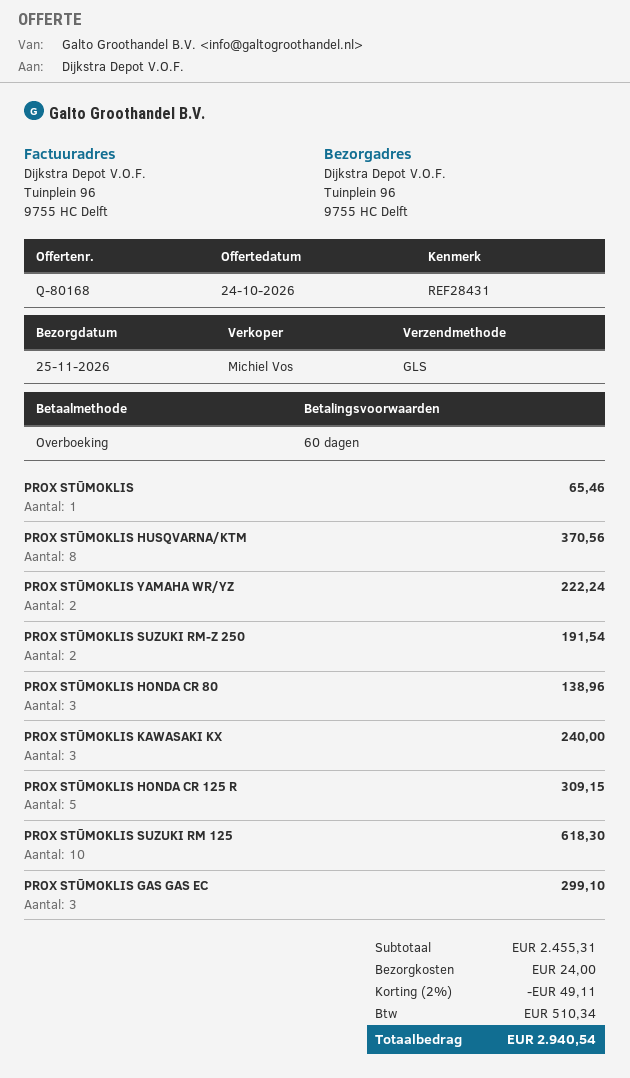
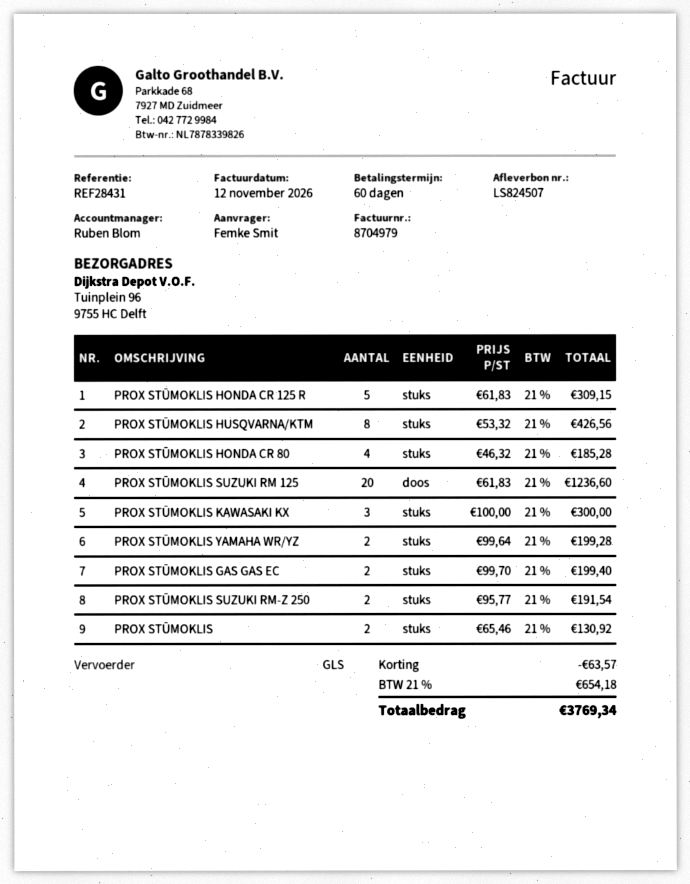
sales rep: Michiel Vos -> Ruben Blom
PROX STŪMOKLIS: 1 for 65.46 -> 2 for 130.92
PROX STŪMOKLIS HUSQVARNA/KTM: 8 for 370.56 -> 8 for 426.56
PROX STŪMOKLIS YAMAHA WR/YZ: 2 for 222.24 -> 2 for 199.28
PROX STŪMOKLIS HONDA CR 80: 3 for 138.96 -> 4 for 185.28
PROX STŪMOKLIS KAWASAKI KX: 3 for 240.00 -> 3 for 300.00
PROX STŪMOKLIS SUZUKI RM 125: 10 for 618.30 -> 20 for 1236.60
PROX STŪMOKLIS GAS GAS EC: 3 for 299.10 -> 2 for 199.40
discount: 49.11 -> 63.57
shipping: 24.00 -> none
tax: 510.34 -> 654.18
total: 2940.54 -> 3769.34

